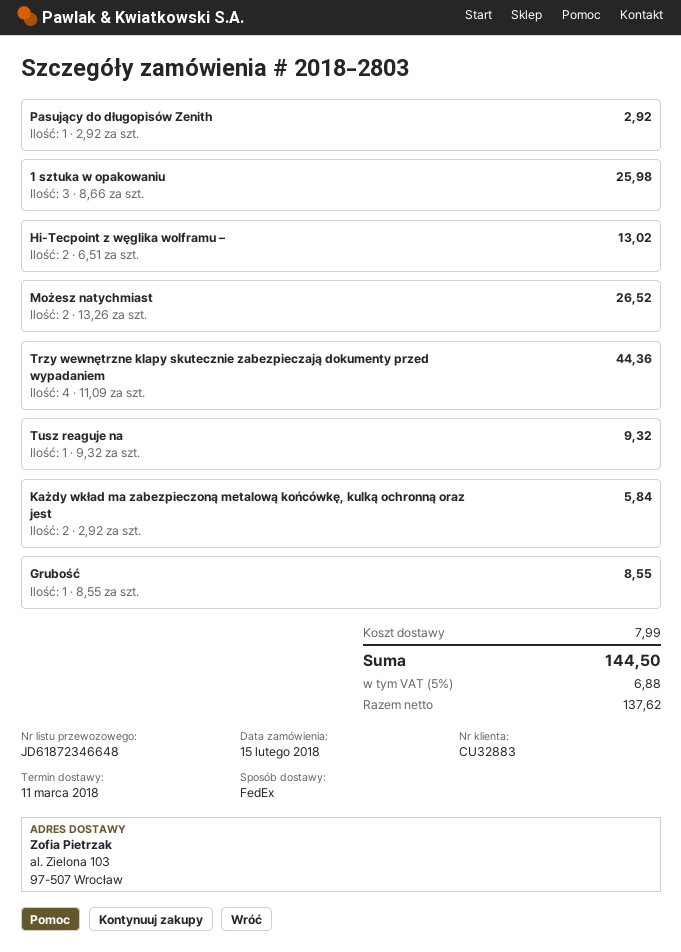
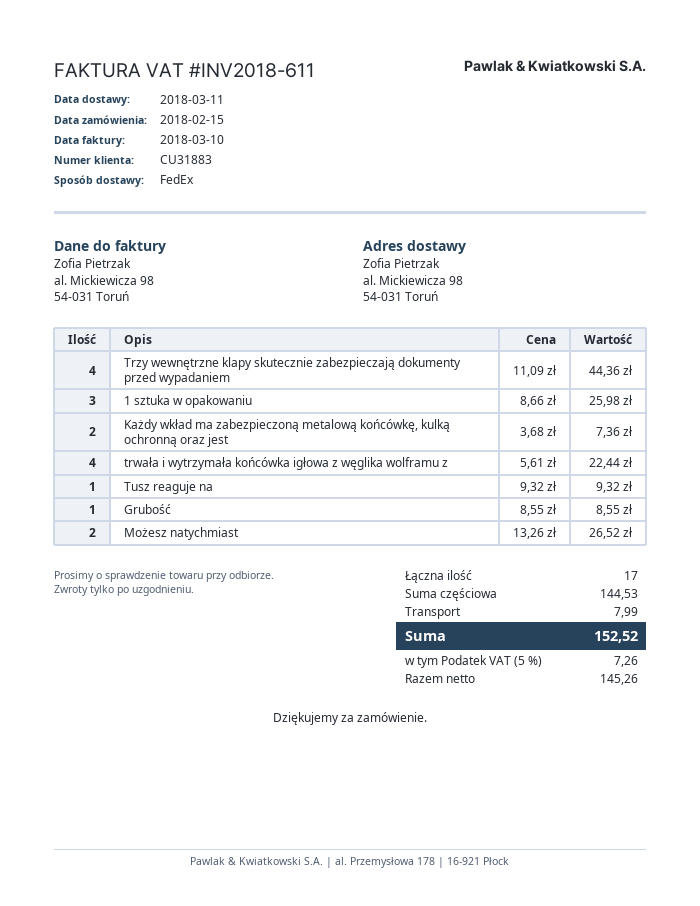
customer number: CU32883 -> CU31883
ship to: al. Zielona 103, 97-507 Wrocław -> al. Mickiewicza 98, 54-031 Toruń
Pasujący do długopisów Zenith: 1 x 2.92 = 2.92 -> none
Hi‑Tecpoint z węglika wolframu –: 2 x 6.51 = 13.02 -> none
Każdy wkład ma zabezpieczoną metalową końcówkę, kulką ochronną oraz jest: 2 x 2.92 = 5.84 -> 2 x 3.68 = 7.36
trwała i wytrzymała końcówka igłowa z węglika wolframu z: none -> 4 x 5.61 = 22.44
net: 137.62 -> 145.26
tax: 5% = 6.88 -> 5% = 7.26
total: 144.50 -> 152.52

